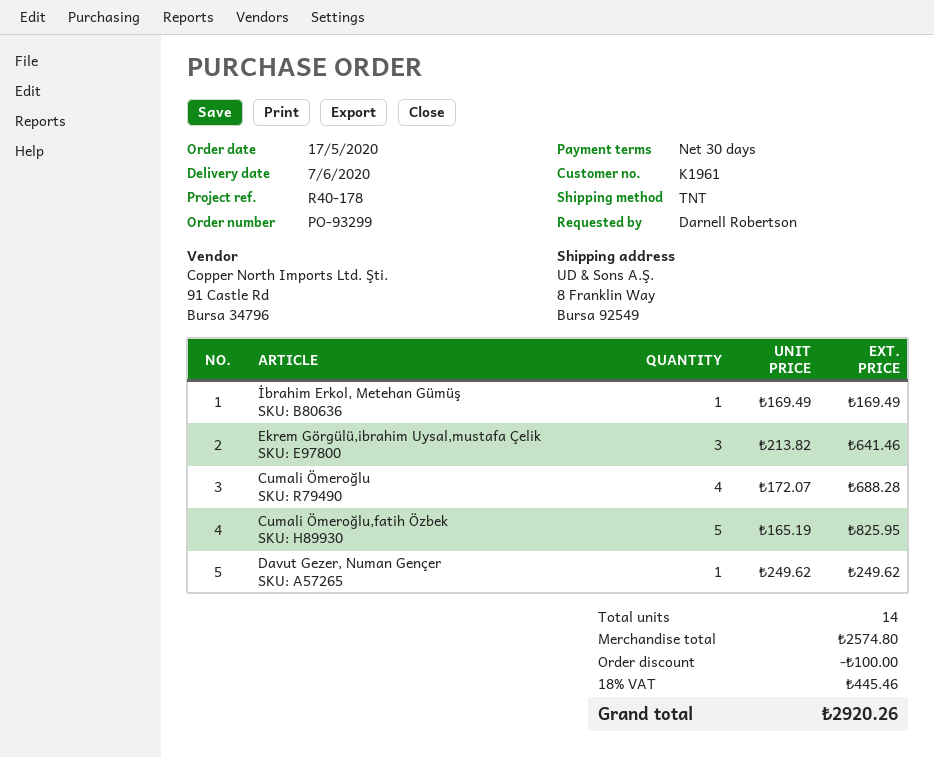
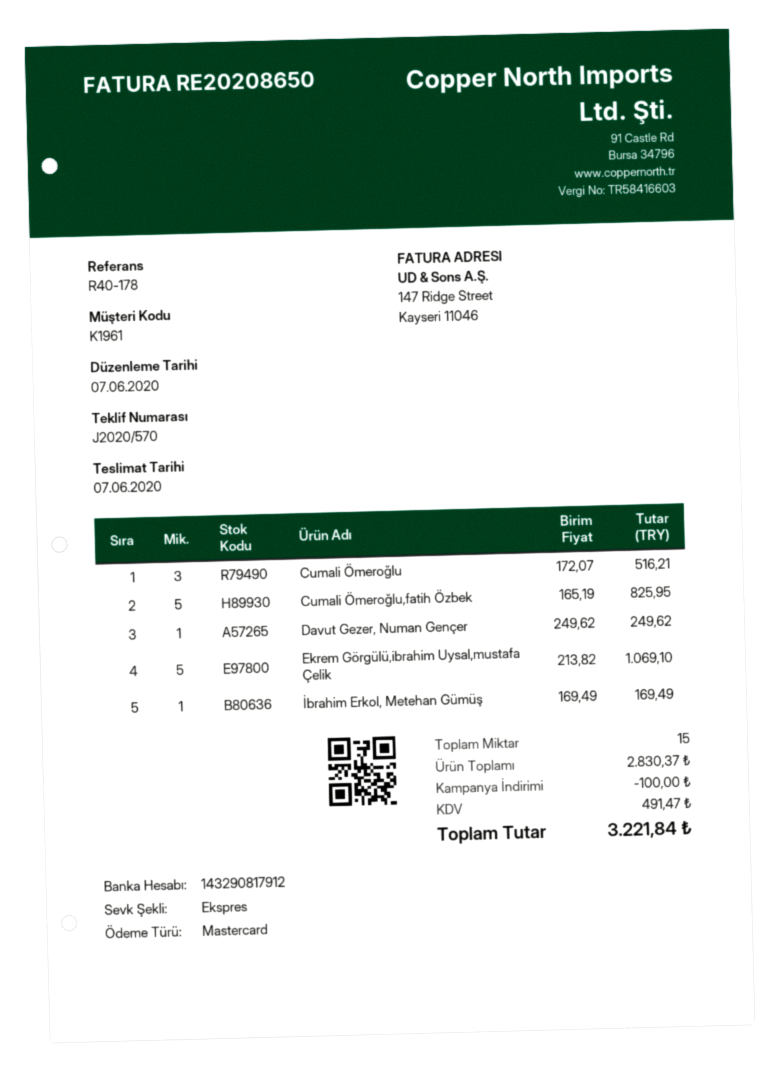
shipping method: TNT -> express
Ekrem Görgülü,ibrahim Uysal,mustafa Çelik: 3 x 213.82 = 641.46 -> 5 x 213.82 = 1069.10
Cumali Ömeroğlu: 4 x 172.07 = 688.28 -> 3 x 172.07 = 516.21
total quantity: 14 -> 15
subtotal: 2574.80 -> 2830.37
tax: 445.46 -> 491.47
total: 2920.26 -> 3221.84

